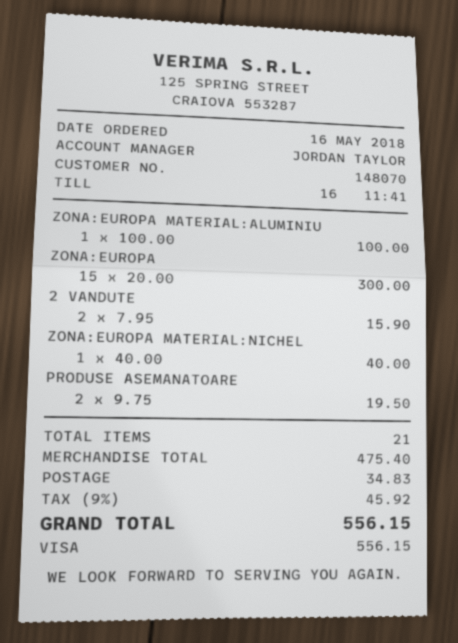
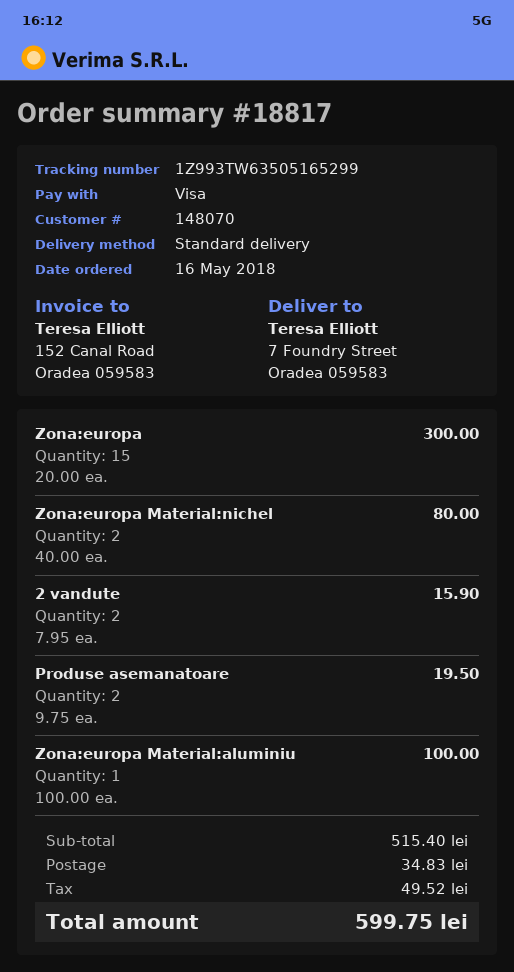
ZONA:EUROPA MATERIAL:NICHEL: 1 x 40.00 = 40.00 -> 2 x 40.00 = 80.00
subtotal: 475.40 -> 515.40
tax: 45.92 -> 49.52
total: 556.15 -> 599.75

